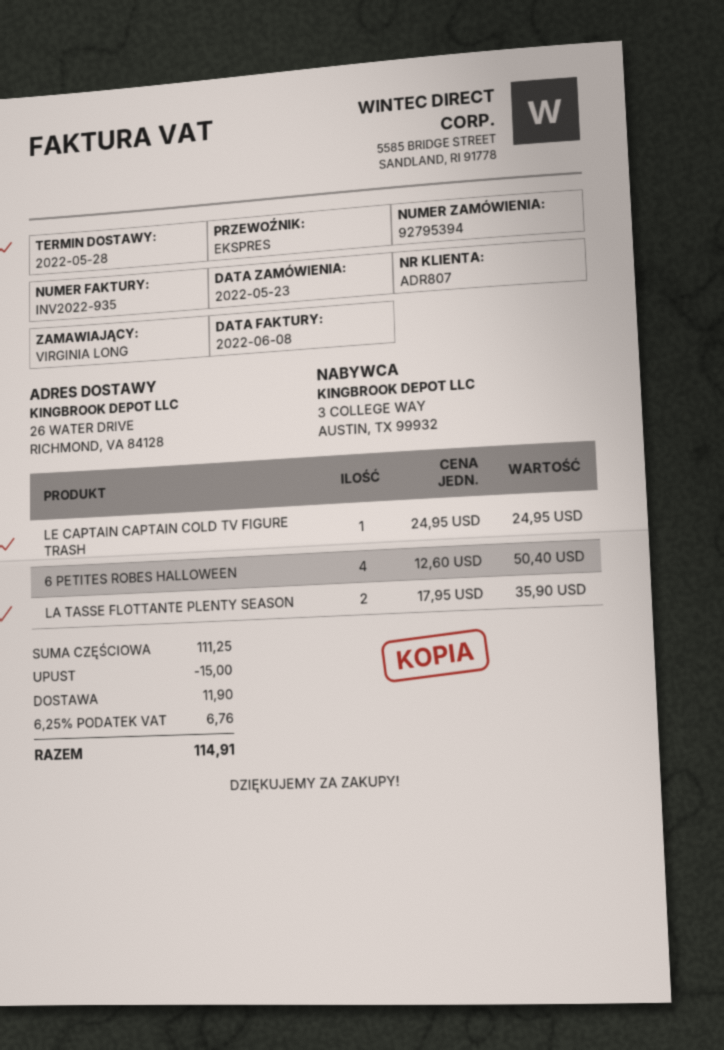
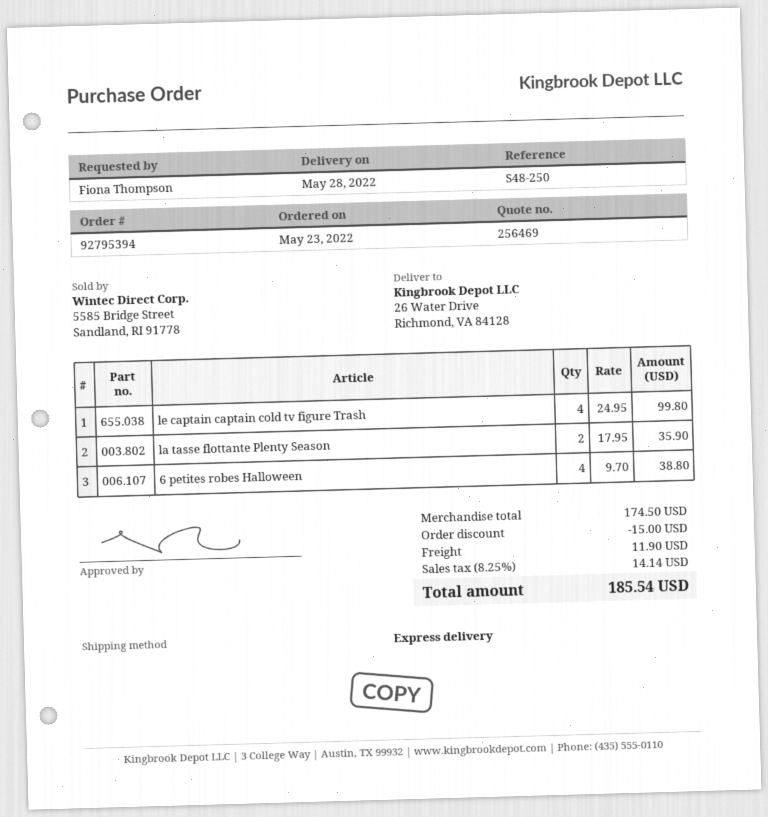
ordered by: VIRGINIA LONG -> Fiona Thompson
LE CAPTAIN CAPTAIN COLD TV FIGURE TRASH: 1 x 24.95 = 24.95 -> 4 x 24.95 = 99.80
6 PETITES ROBES HALLOWEEN: 4 x 12.60 = 50.40 -> 4 x 9.70 = 38.80
subtotal: 111.25 -> 174.50
tax: 6.25% = 6.76 -> 8.25% = 14.14
total: 114.91 -> 185.54

